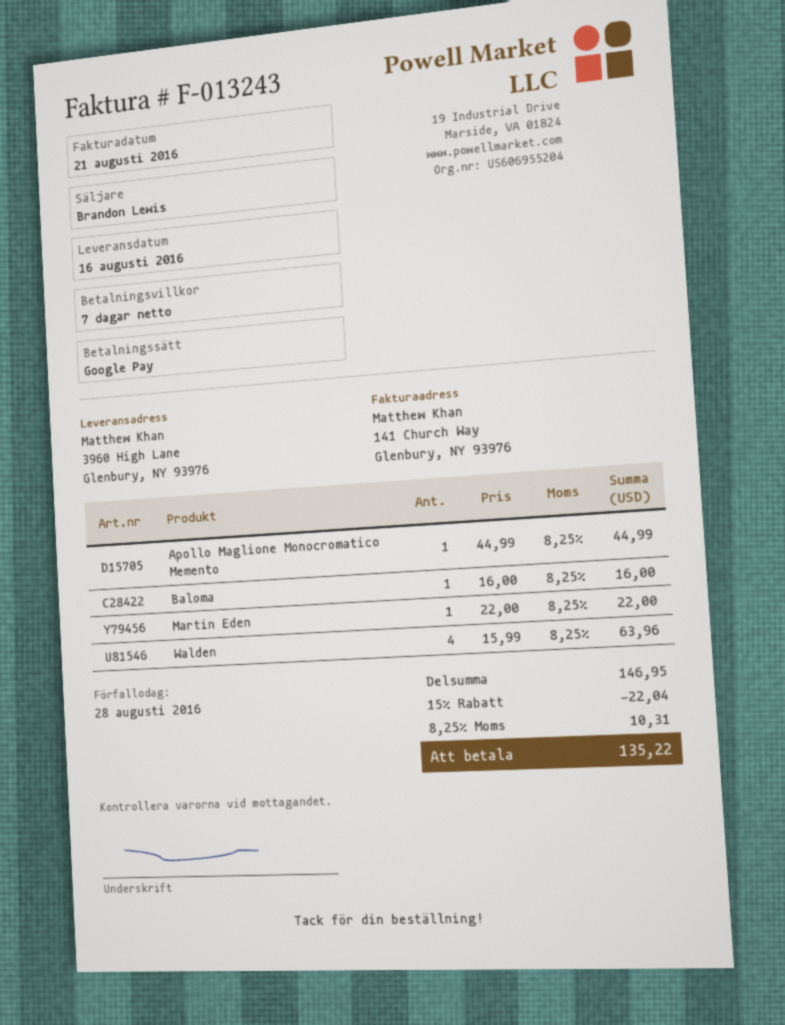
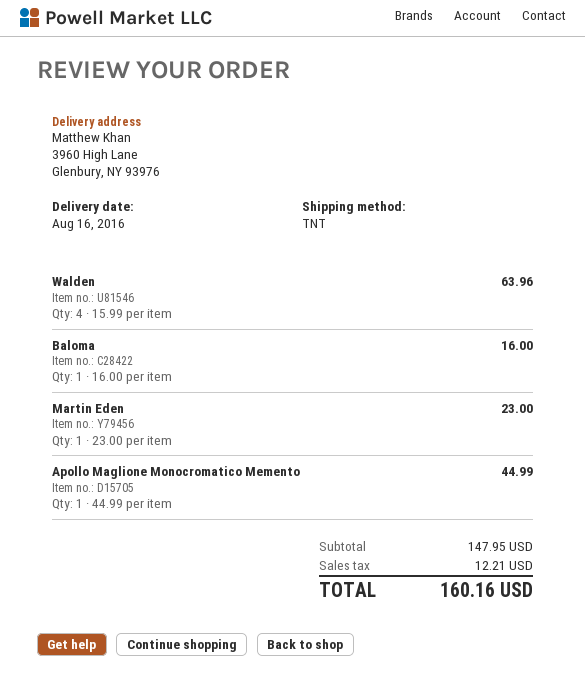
Martin Eden: 1 x 22.00 = 22.00 -> 1 x 23.00 = 23.00
subtotal: 146.95 -> 147.95
discount: 15% = 22.04 -> none
tax: 10.31 -> 12.21
total: 135.22 -> 160.16

